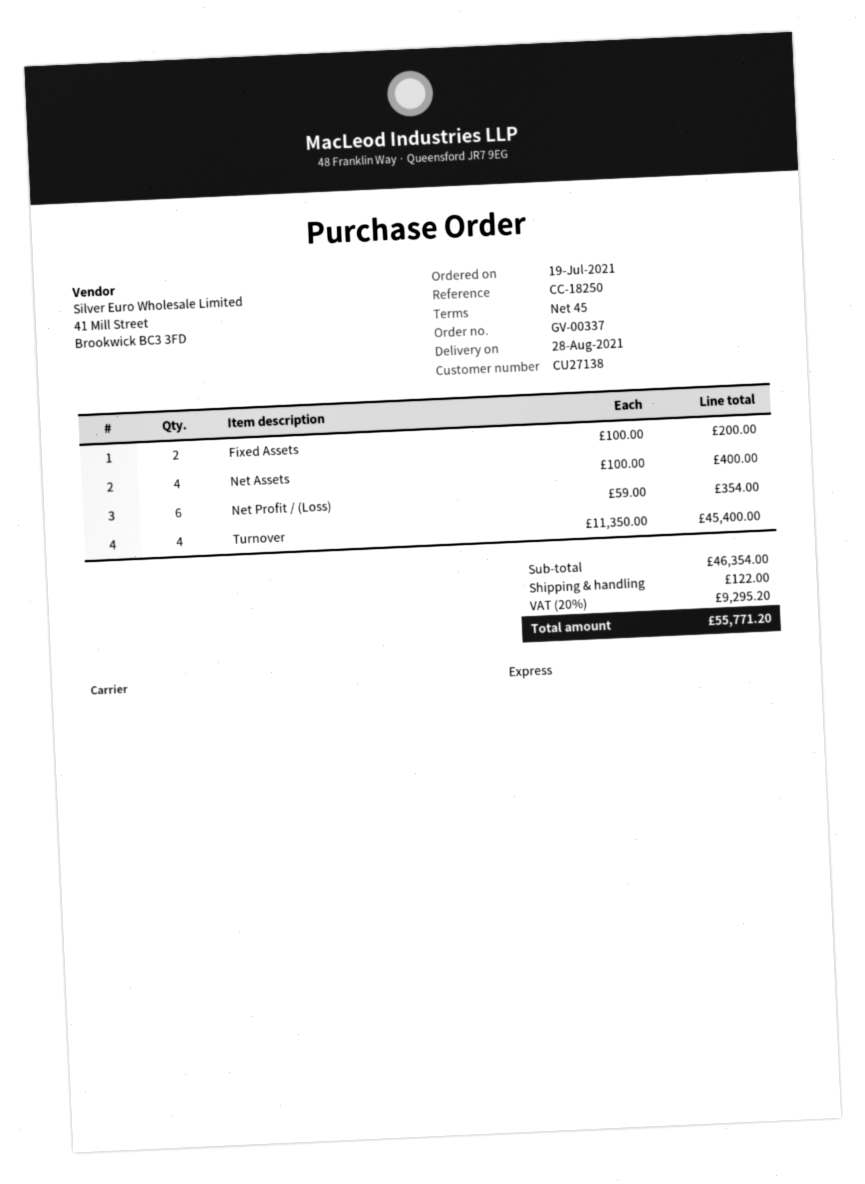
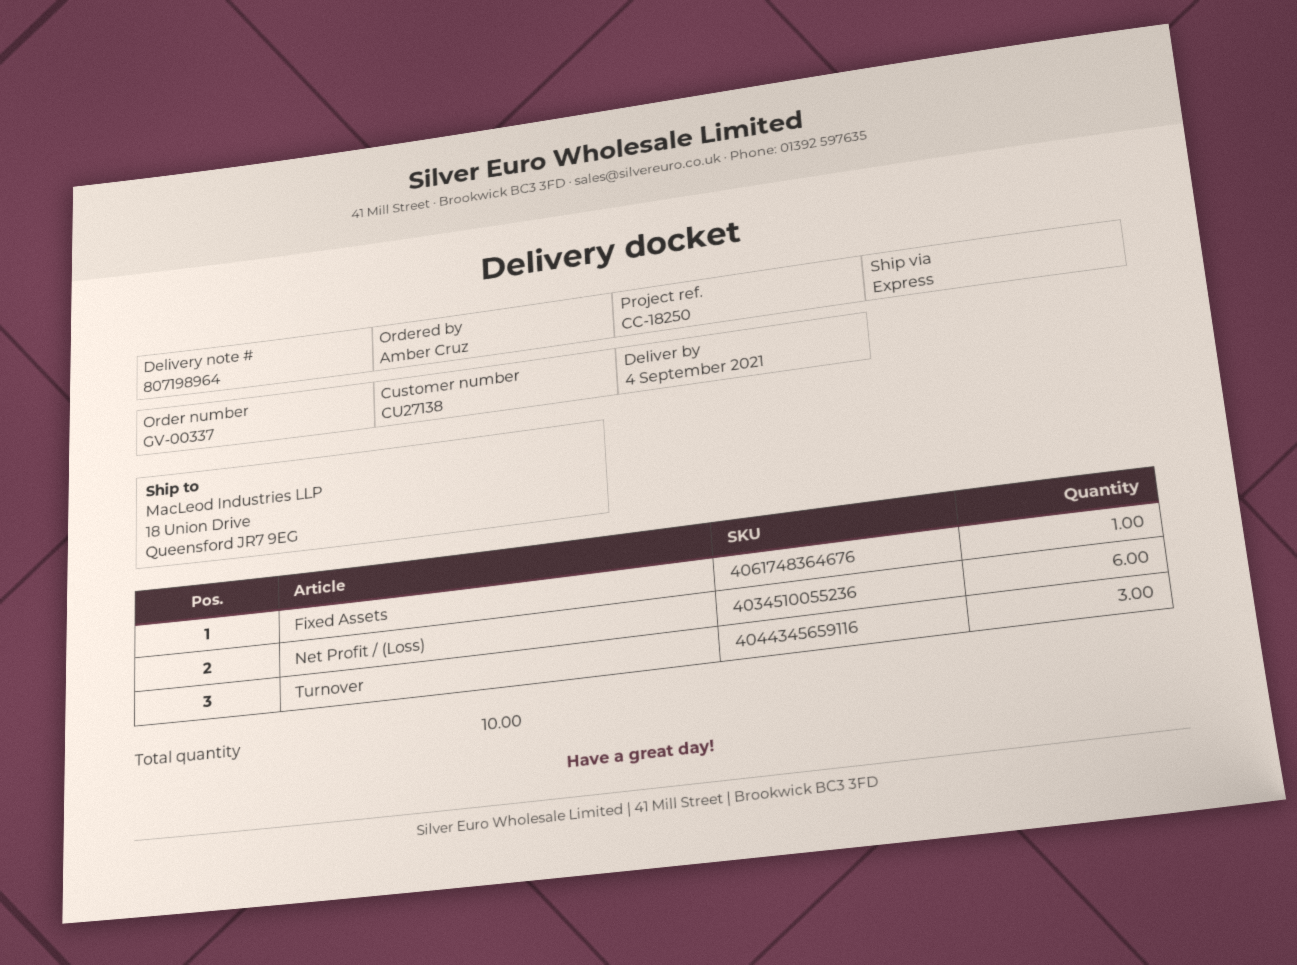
delivery date: 2021-08-28 -> 2021-09-04
Fixed Assets: 2 -> 1
Net Assets: 4 -> none
Turnover: 4 -> 3

